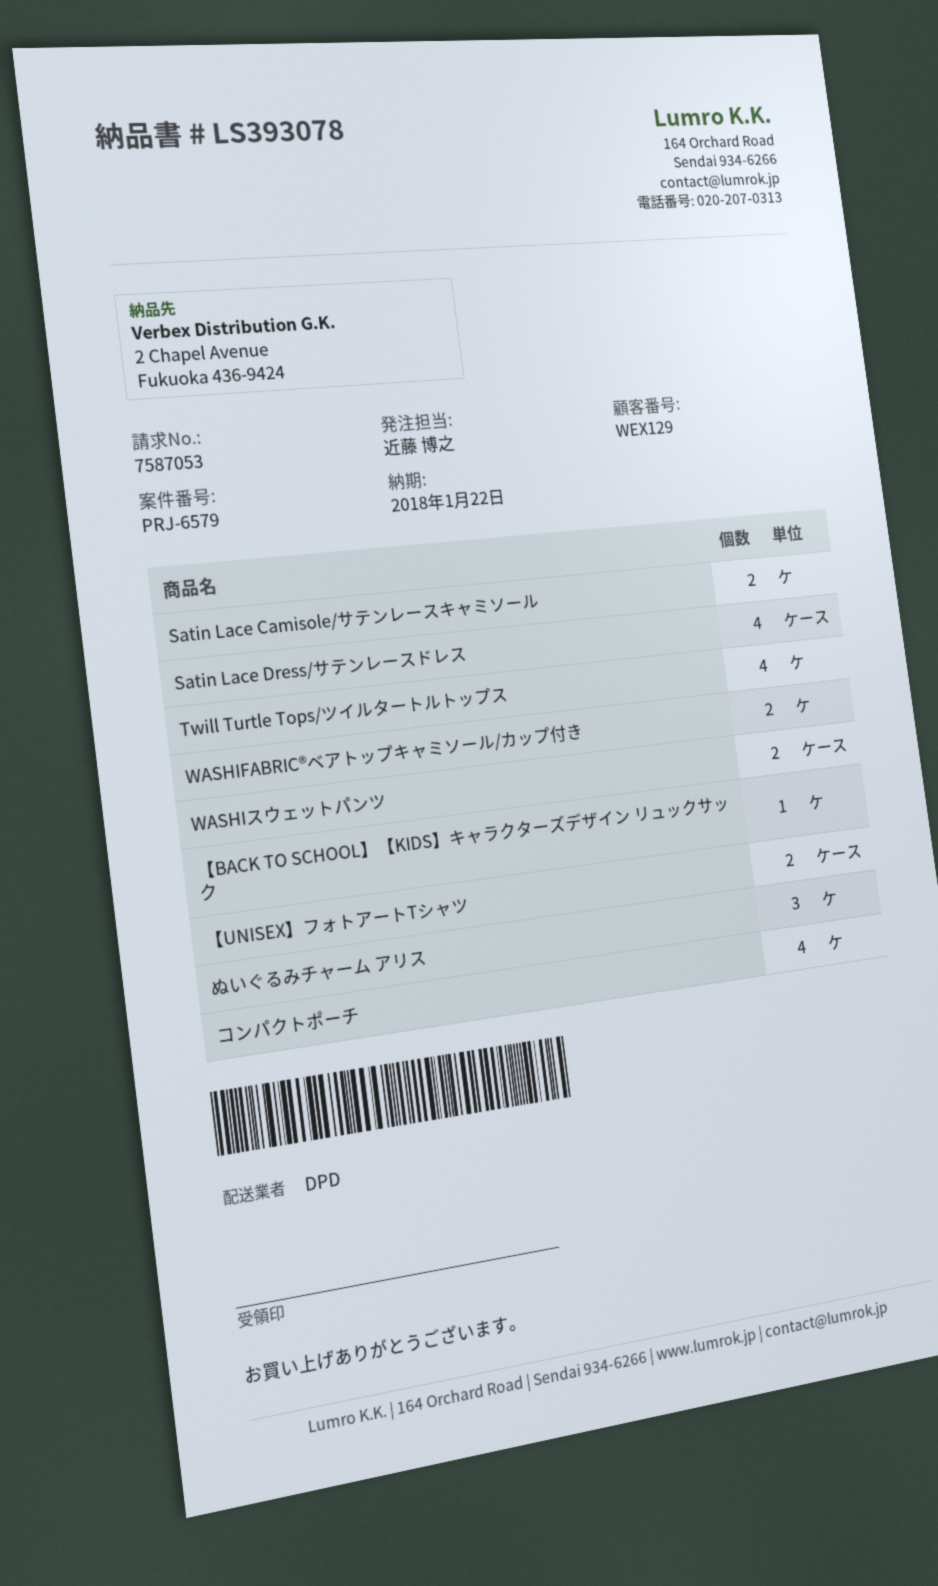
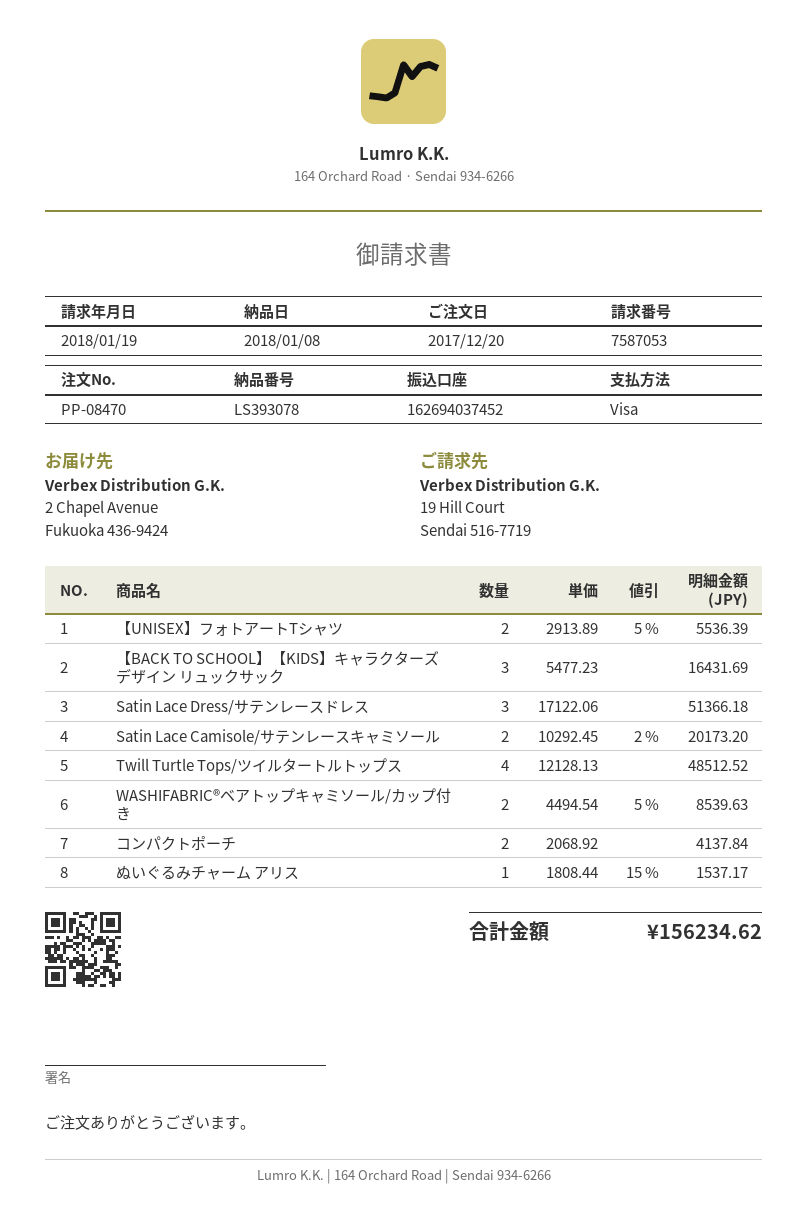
delivery date: 2018-01-22 -> 2018-01-08
Satin Lace Dress/サテンレースドレス: 4 -> 3
WASHIスウェットパンツ: 2 -> none
【BACK TO SCHOOL】【KIDS】キャラクターズデザイン リュックサック: 1 -> 3
ぬいぐるみチャーム アリス: 3 -> 1
コンパクトポーチ: 4 -> 2

